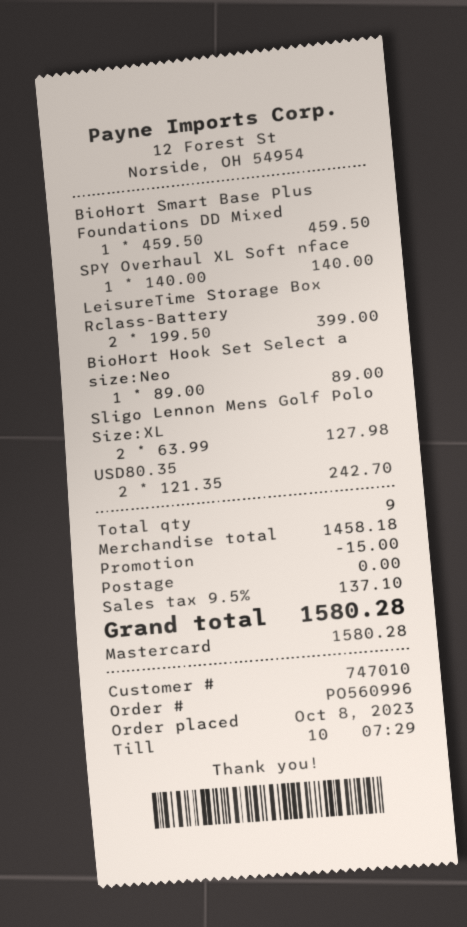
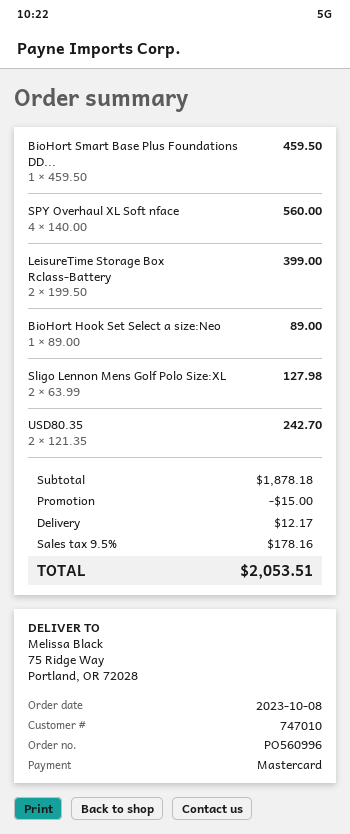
SPY Overhaul XL Soft nface: 1 x 140.00 = 140.00 -> 4 x 140.00 = 560.00
subtotal: 1458.18 -> 1878.18
shipping: 0.00 -> 12.17
tax: 9.5% = 137.10 -> 9.5% = 178.16
total: 1580.28 -> 2053.51

